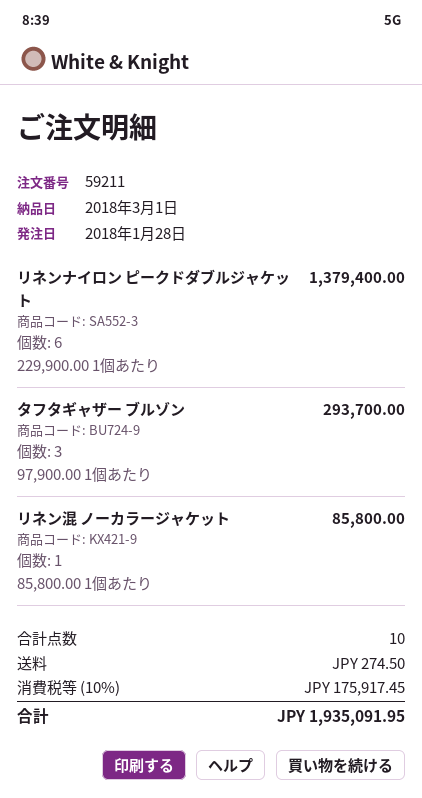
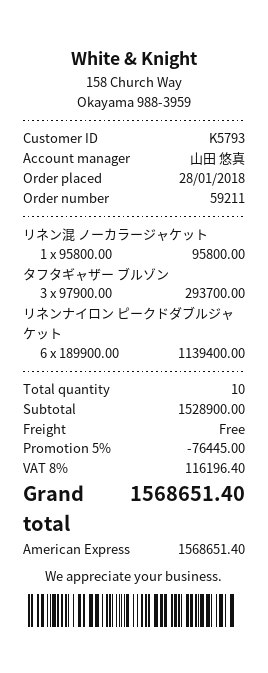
リネンナイロン ピークドダブルジャケット: 6 x 229900.00 = 1379400.00 -> 6 x 189900.00 = 1139400.00
リネン混 ノーカラージャケット: 1 x 85800.00 = 85800.00 -> 1 x 95800.00 = 95800.00
discount: none -> 5% = 76445.00
shipping: 274.50 -> 0.00
tax: 10% = 175917.45 -> 8% = 116196.40
total: 1935091.95 -> 1568651.40

